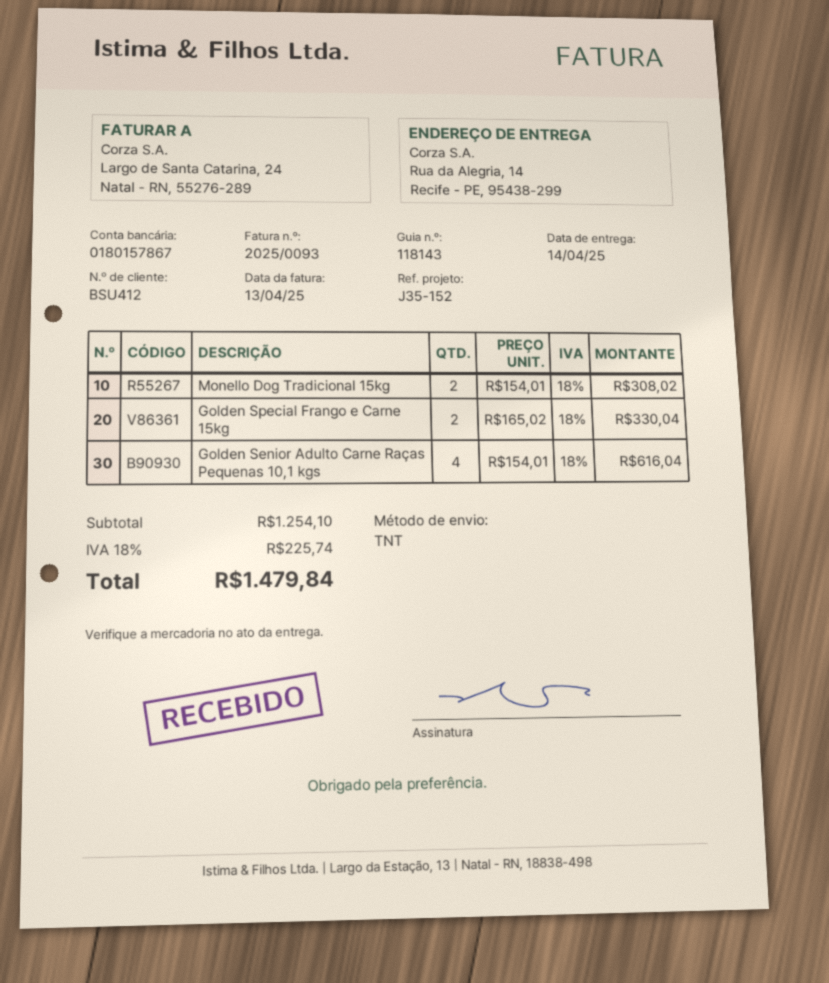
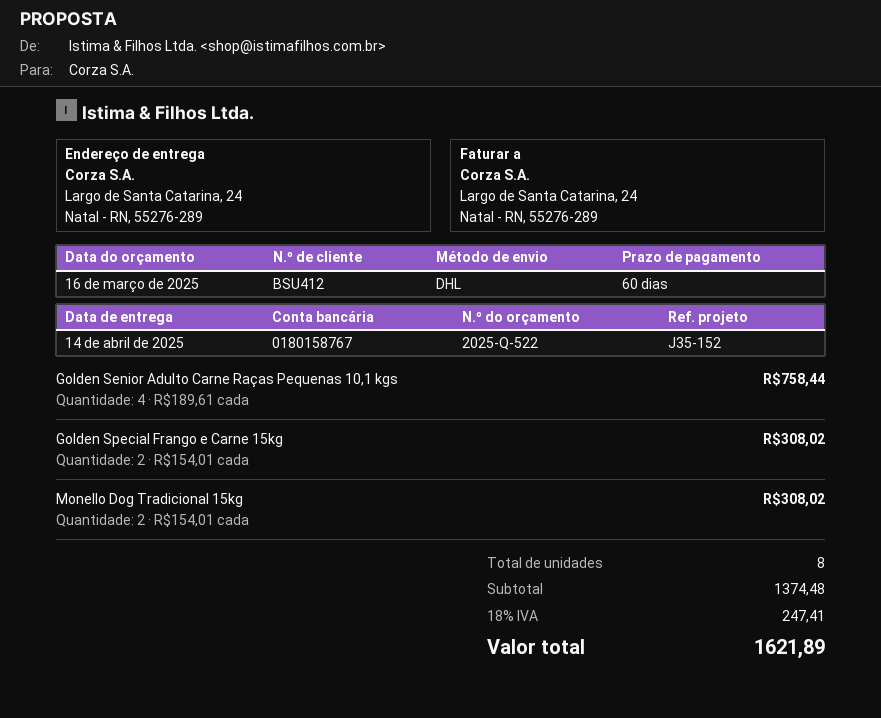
bank account: 0180157867 -> 0180158767
shipping method: TNT -> DHL
ship to: Rua da Alegria, 14, Recife - PE, 95438-299 -> Largo de Santa Catarina, 24, Natal - RN, 55276-289
Golden Special Frango e Carne 15kg: 2 x 165.02 = 330.04 -> 2 x 154.01 = 308.02
Golden Senior Adulto Carne Raças Pequenas 10,1 kgs: 4 x 154.01 = 616.04 -> 4 x 189.61 = 758.44
subtotal: 1254.10 -> 1374.48
tax: 18% = 225.74 -> 18% = 247.41
total: 1479.84 -> 1621.89

